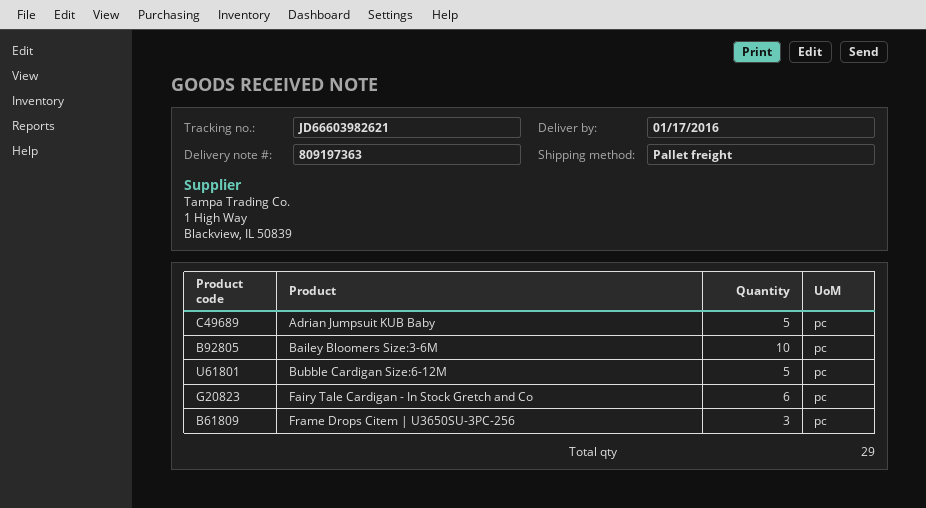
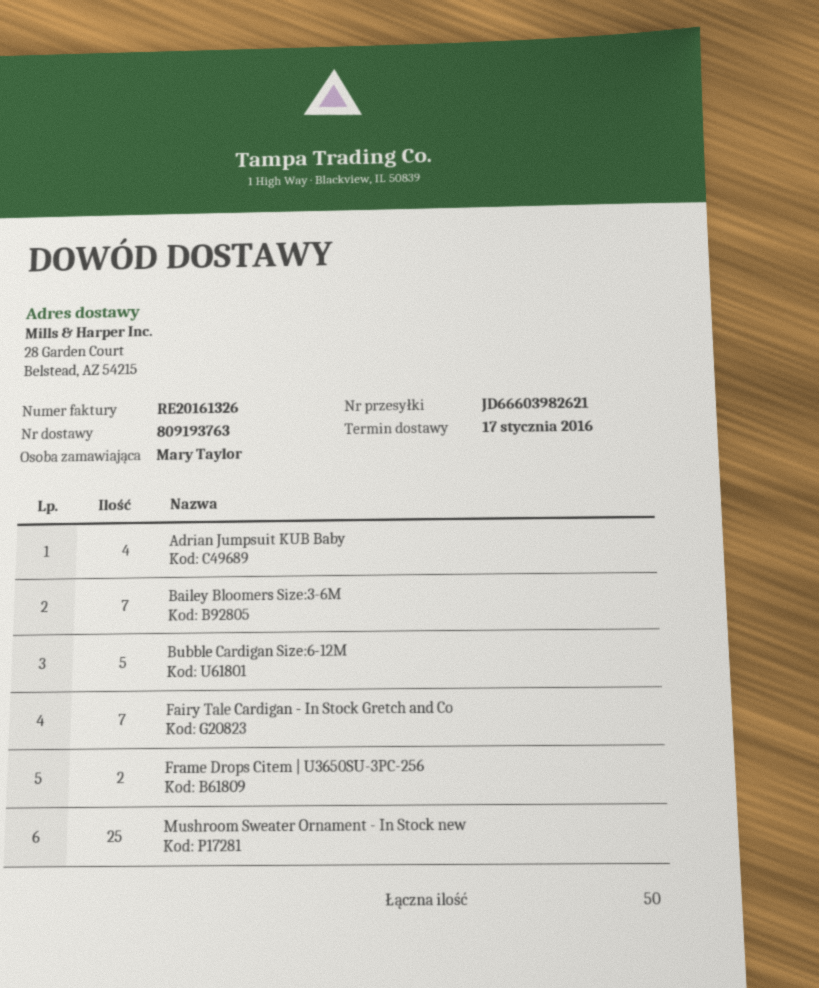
delivery note number: 809197363 -> 809193763
Adrian Jumpsuit KUB Baby: 5 -> 4
Bailey Bloomers Size:3-6M: 10 -> 7
Fairy Tale Cardigan - In Stock Gretch and Co: 6 -> 7
Frame Drops Citem | U3650SU-3PC-256: 3 -> 2
Mushroom Sweater Ornament - In Stock new: none -> 25
total quantity: 29 -> 50

